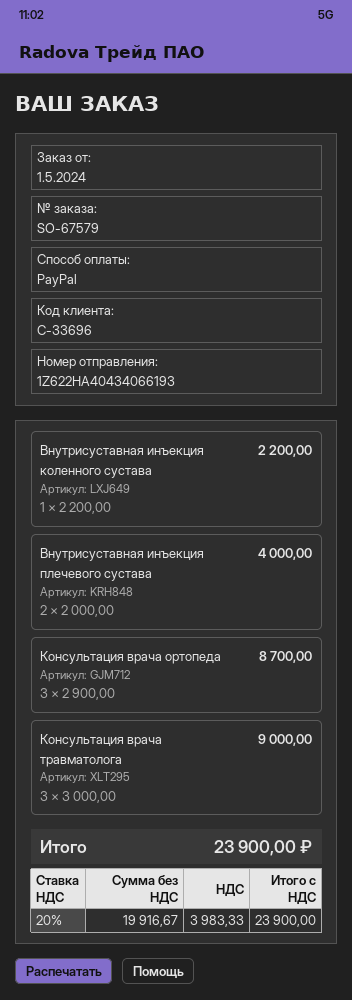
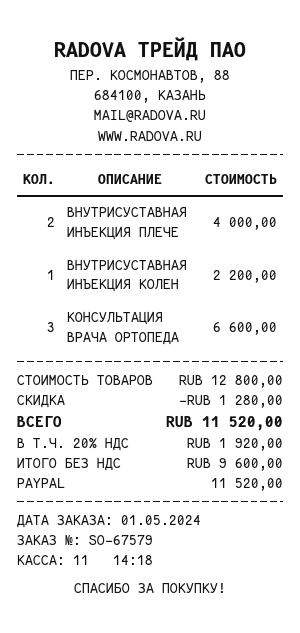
Консультация врача ортопеда: 3 for 8700.00 -> 3 for 6600.00
Консультация врача травматолога: 3 for 9000.00 -> none
discount: none -> 1280.00
net: 19916.67 -> 9600.00
tax: 20% = 3983.33 -> 20% = 1920.00
total: 23900.00 -> 11520.00

